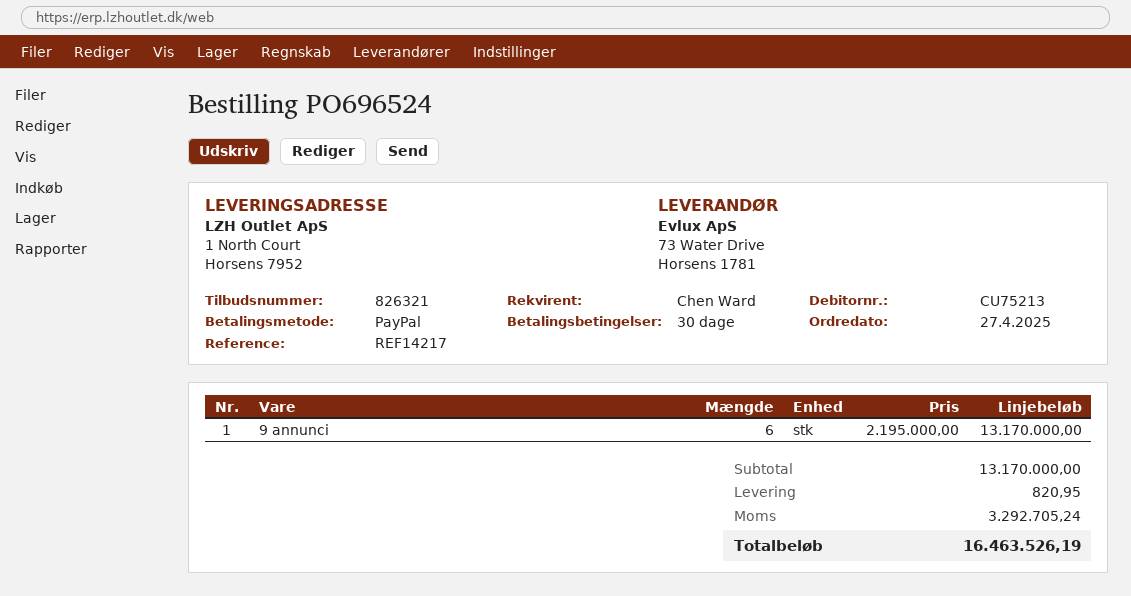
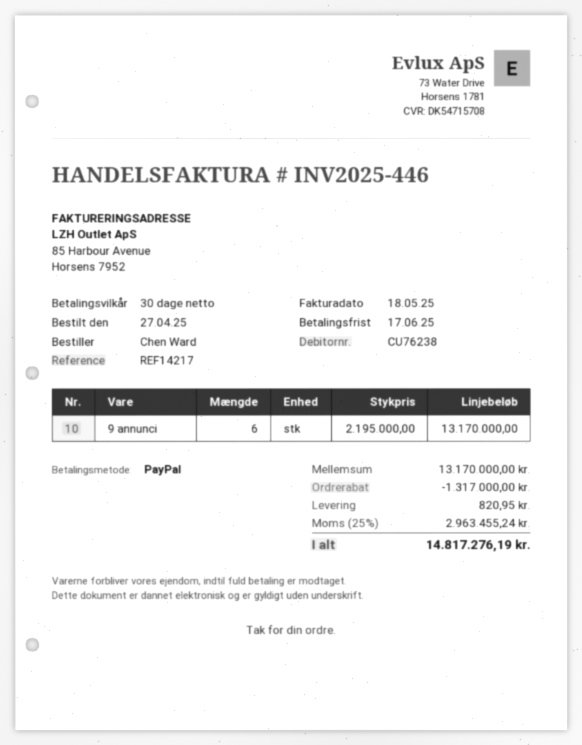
customer number: CU75213 -> CU76238
discount: none -> 1317000.00
tax: 3292705.24 -> 2963455.24
total: 16463526.19 -> 14817276.19

